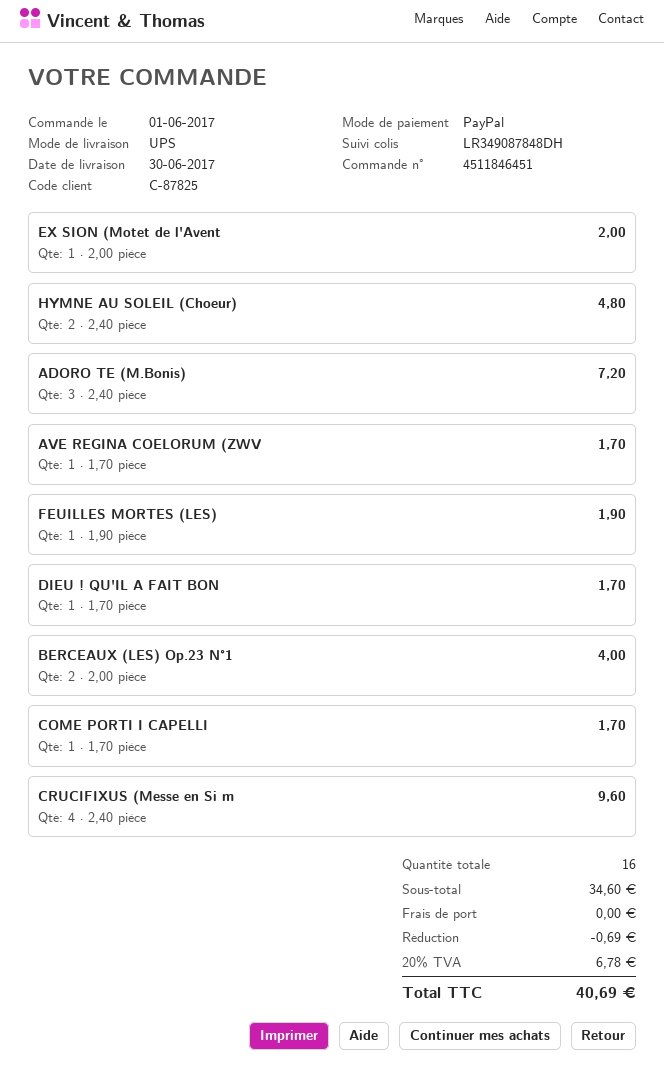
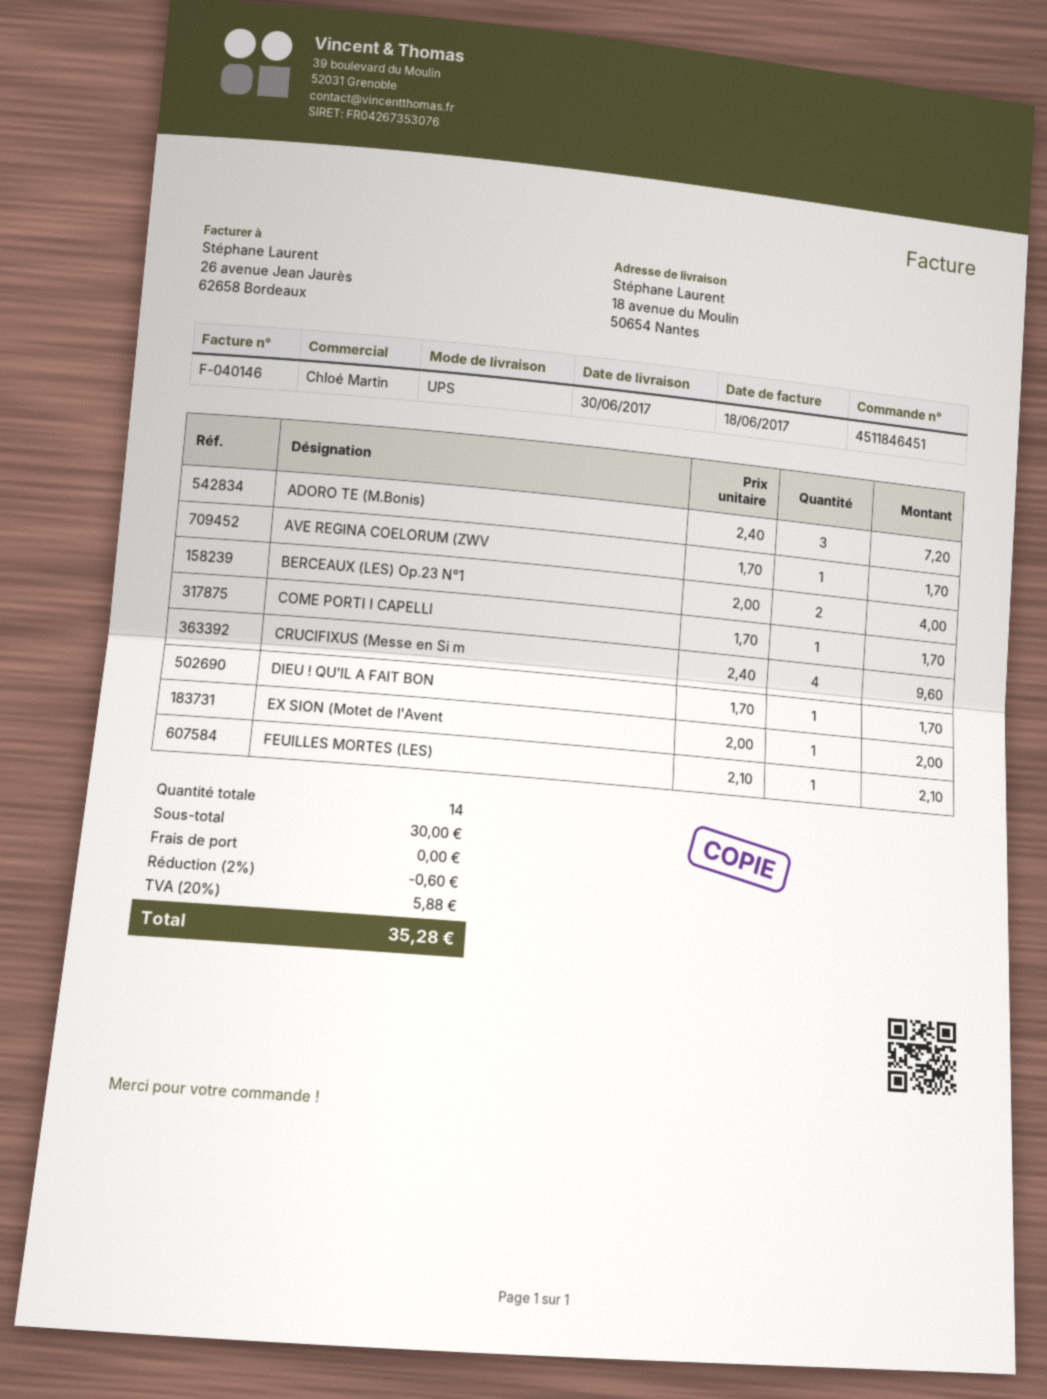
HYMNE AU SOLEIL (Choeur): 2 x 2.40 = 4.80 -> none
FEUILLES MORTES (LES): 1 x 1.90 = 1.90 -> 1 x 2.10 = 2.10
total quantity: 16 -> 14
subtotal: 34.60 -> 30.00
discount: 0.69 -> 0.60
tax: 20% = 6.78 -> 20% = 5.88
total: 40.69 -> 35.28

